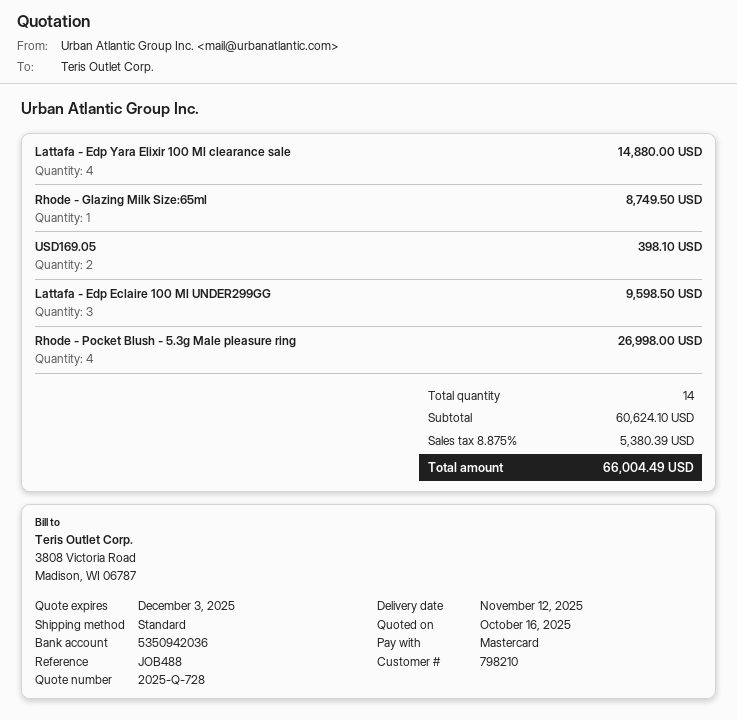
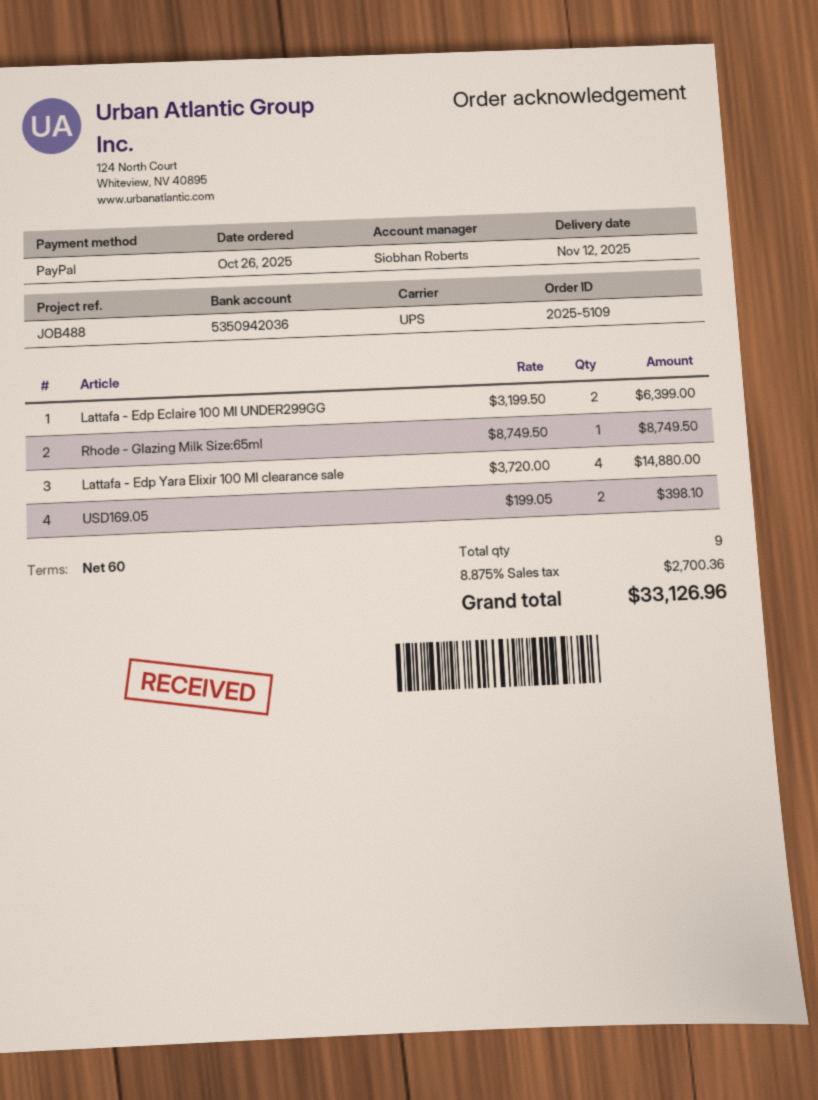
payment method: Mastercard -> PayPal
shipping method: standard -> UPS
Lattafa - Edp Eclaire 100 Ml UNDER299GG: 3 for 9598.50 -> 2 for 6399.00
Rhode - Pocket Blush - 5.3g Male pleasure ring: 4 for 26998.00 -> none
total quantity: 14 -> 9
tax: 8.875% = 5380.39 -> 8.875% = 2700.36
total: 66004.49 -> 33126.96

